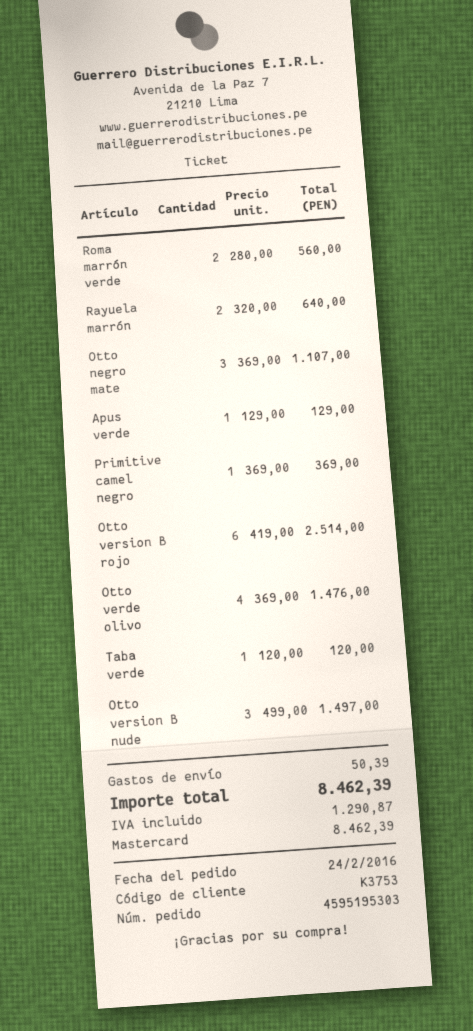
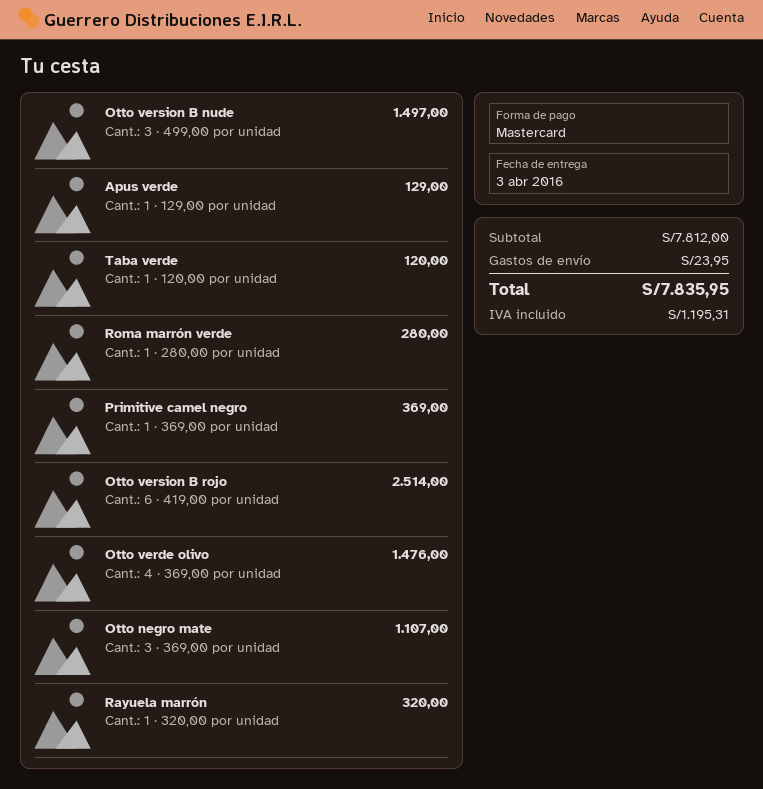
Roma marrón verde: 2 x 280.00 = 560.00 -> 1 x 280.00 = 280.00
Rayuela marrón: 2 x 320.00 = 640.00 -> 1 x 320.00 = 320.00
shipping: 50.39 -> 23.95
tax: 1290.87 -> 1195.31
total: 8462.39 -> 7835.95

